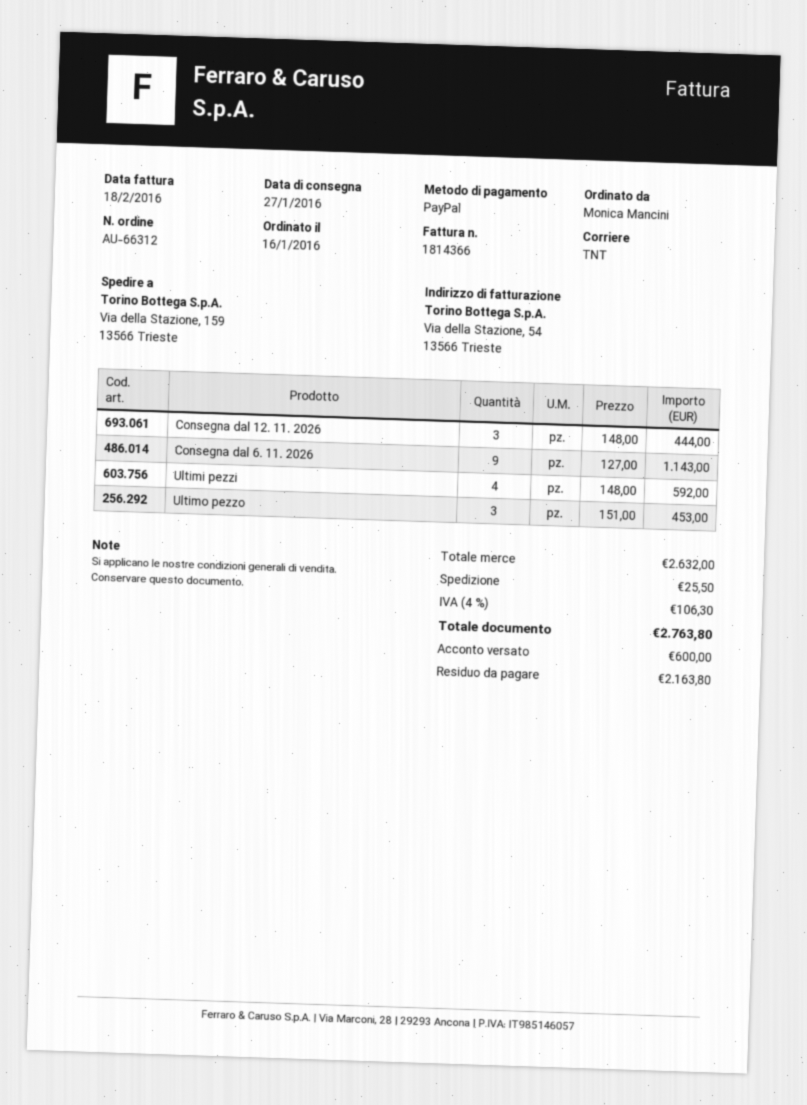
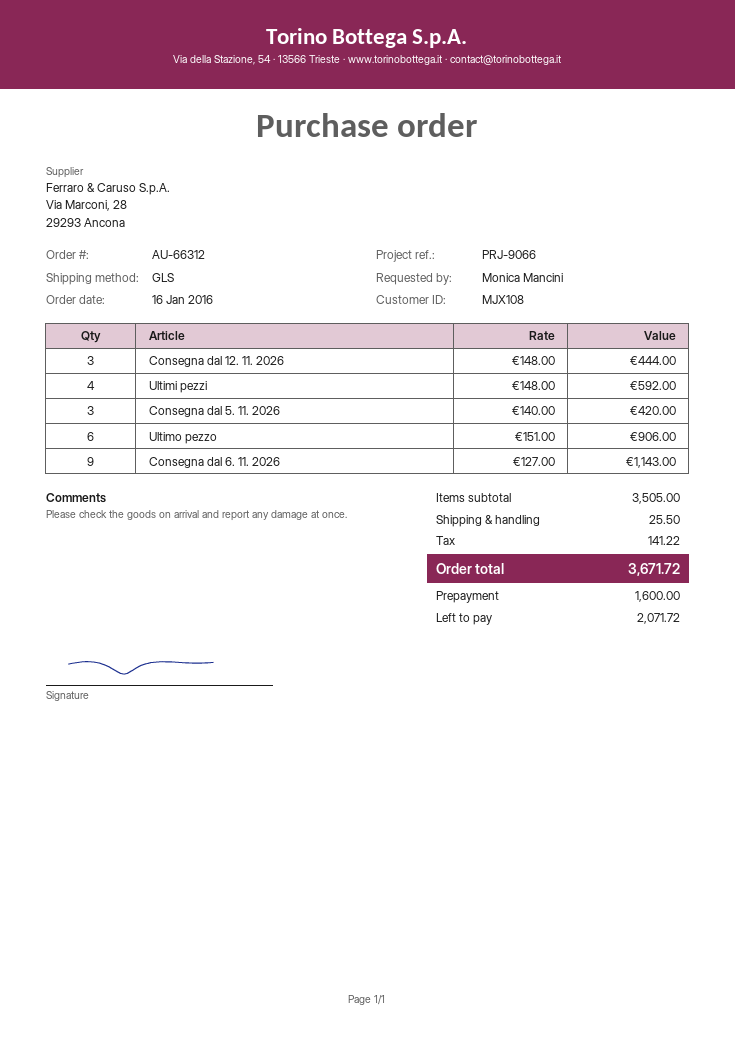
shipping method: TNT -> GLS
Ultimo pezzo: 3 x 151.00 = 453.00 -> 6 x 151.00 = 906.00
Consegna dal 5. 11. 2026: none -> 3 x 140.00 = 420.00
subtotal: 2632.00 -> 3505.00
tax: 106.30 -> 141.22
total: 2763.80 -> 3671.72
deposit: 600.00 -> 1600.00
balance: 2163.80 -> 2071.72

